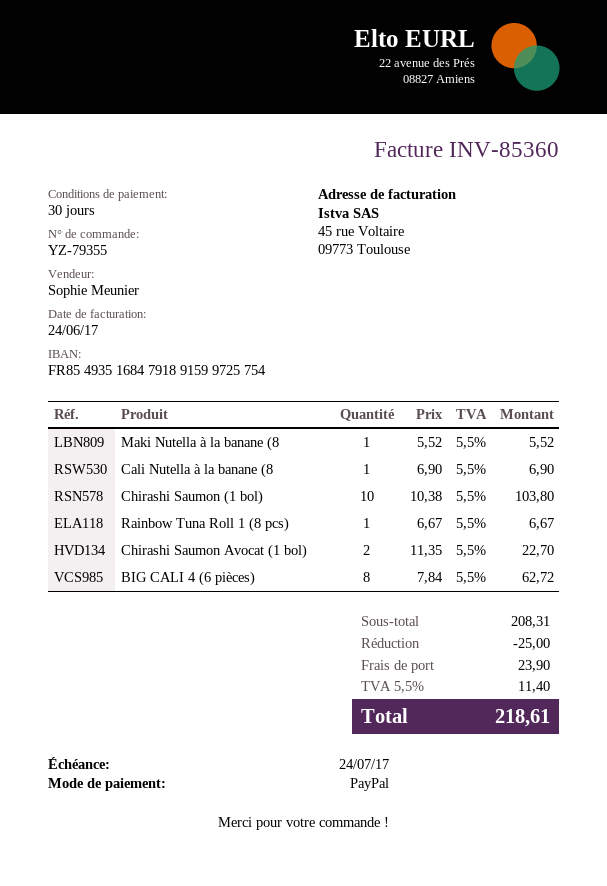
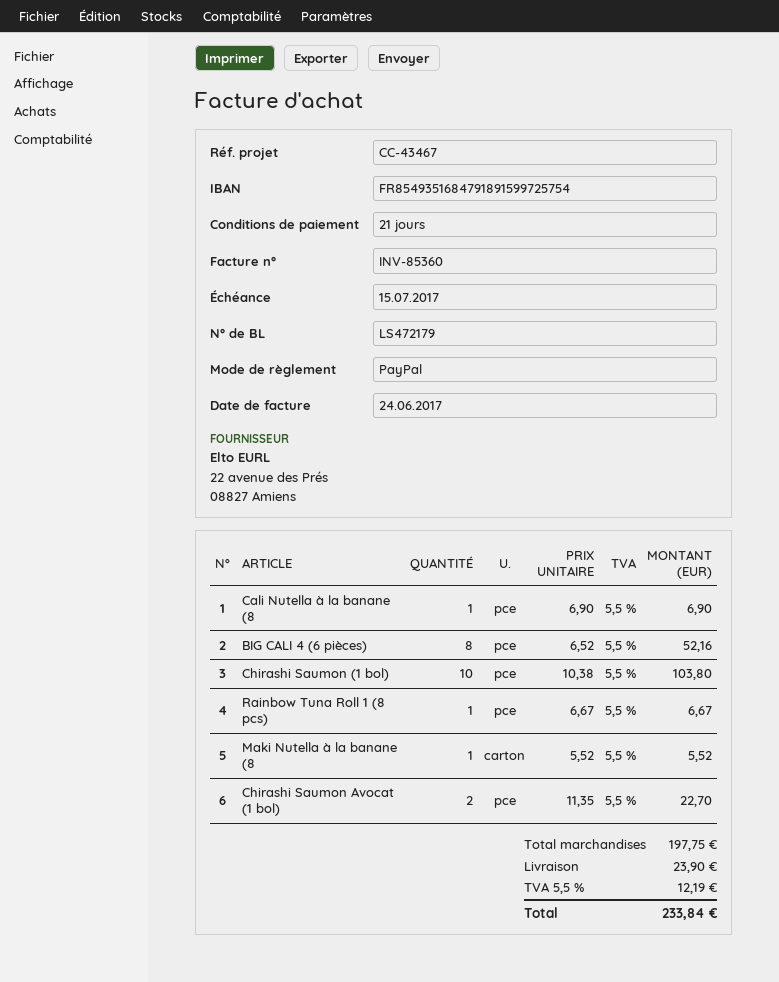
payment terms: 30 days -> 21 days
due date: 2017-07-24 -> 2017-07-15
BIG CALI 4 (6 pièces): 8 x 7.84 = 62.72 -> 8 x 6.52 = 52.16
subtotal: 208.31 -> 197.75
discount: 25.00 -> none
tax: 5.5% = 11.40 -> 5.5% = 12.19
total: 218.61 -> 233.84

